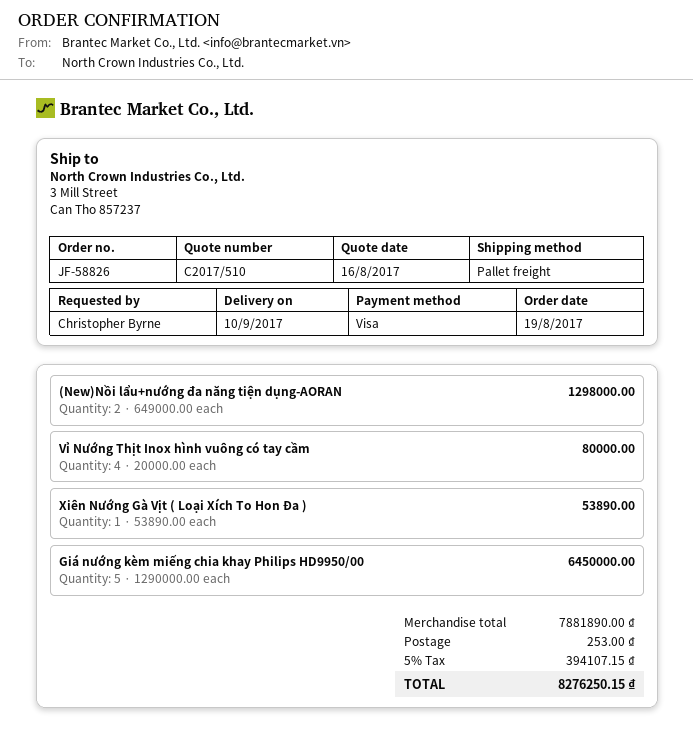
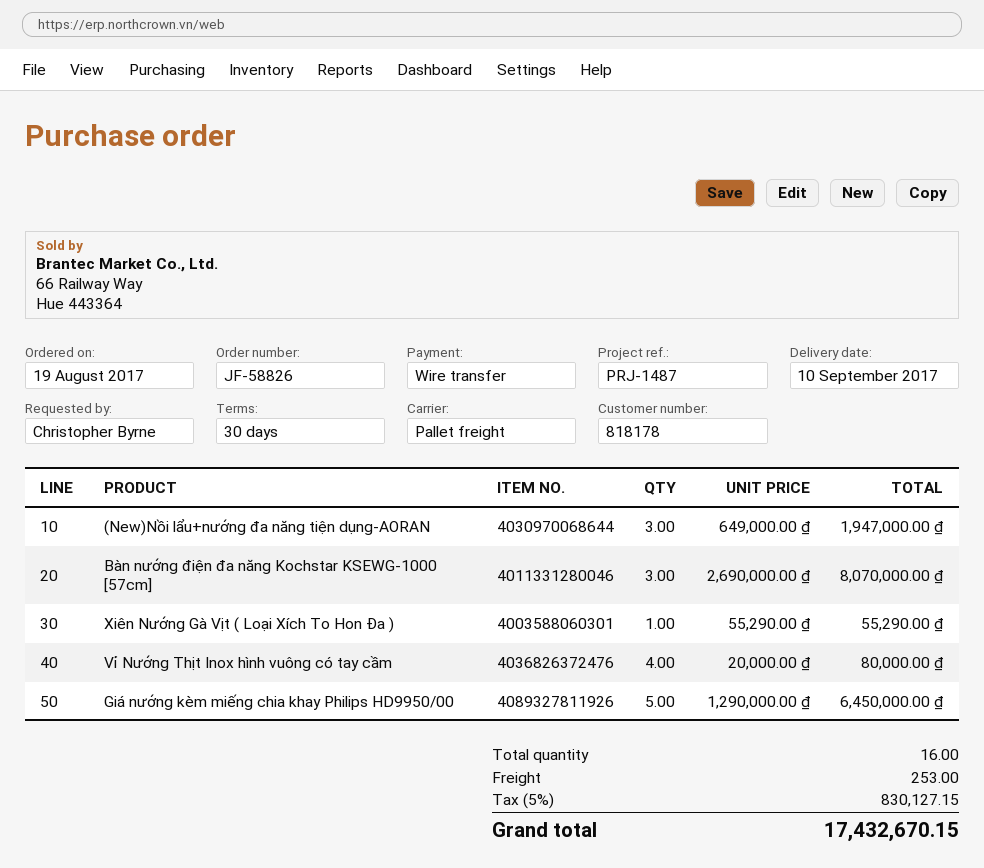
payment method: Visa -> bank transfer
(New)Nồi lẩu+nướng đa năng tiện dụng-AORAN: 2 x 649000.00 = 1298000.00 -> 3 x 649000.00 = 1947000.00
Xiên Nướng Gà Vịt ( Loại Xích To Hon Đa ): 1 x 53890.00 = 53890.00 -> 1 x 55290.00 = 55290.00
Bàn nướng điện đa năng Kochstar KSEWG-1000 [57cm]: none -> 3 x 2690000.00 = 8070000.00
tax: 5% = 394107.15 -> 5% = 830127.15
total: 8276250.15 -> 17432670.15

